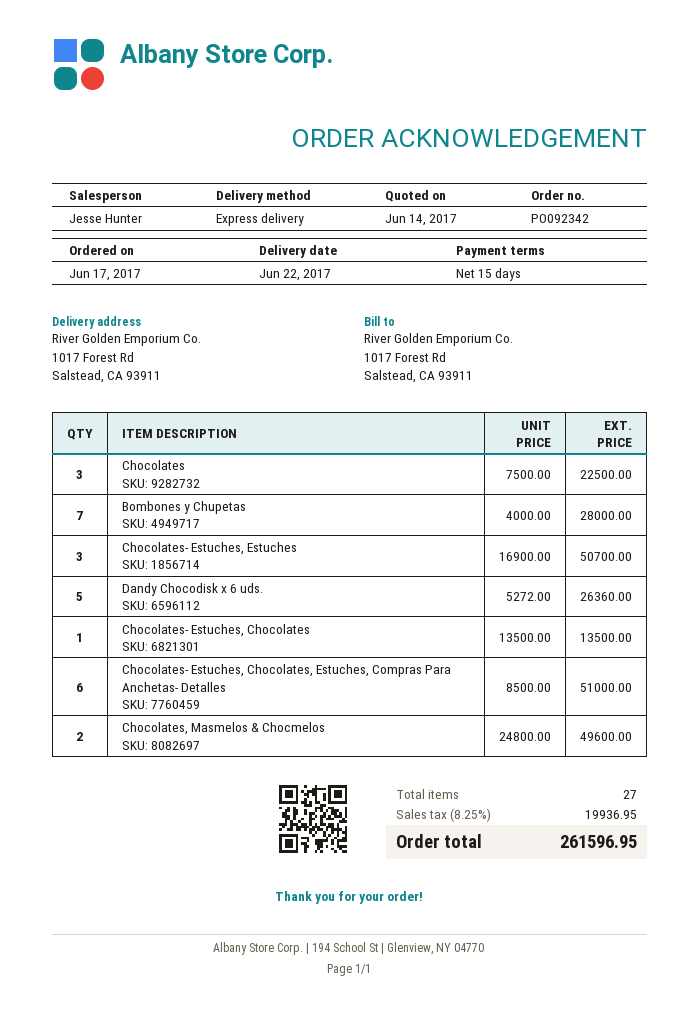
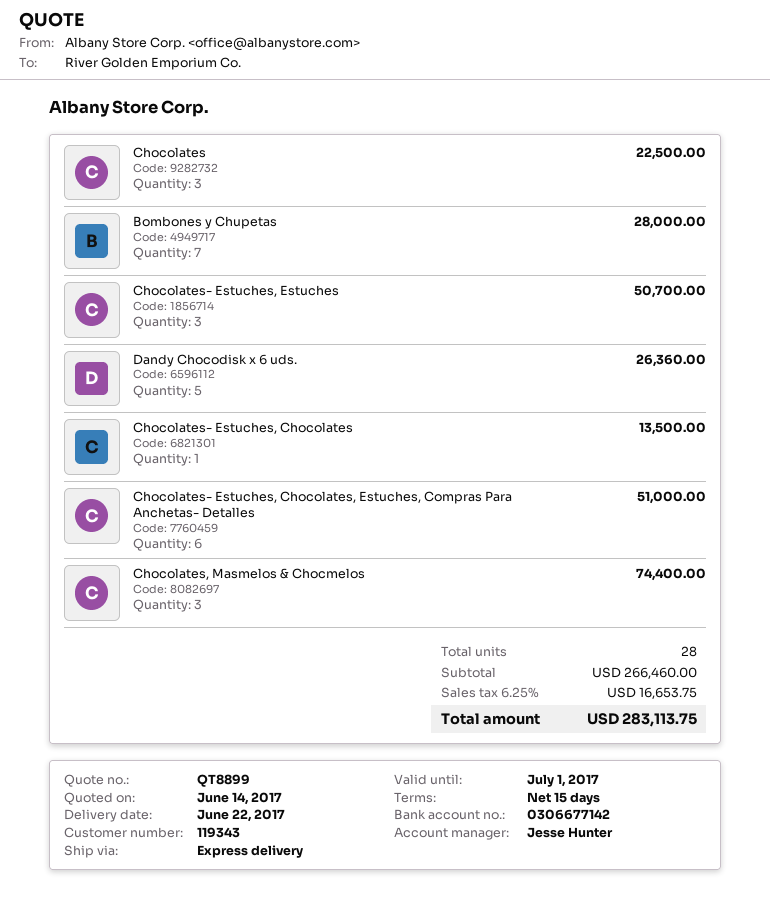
Chocolates, Masmelos & Chocmelos: 2 for 49600.00 -> 3 for 74400.00
total quantity: 27 -> 28
tax: 8.25% = 19936.95 -> 6.25% = 16653.75
total: 261596.95 -> 283113.75

